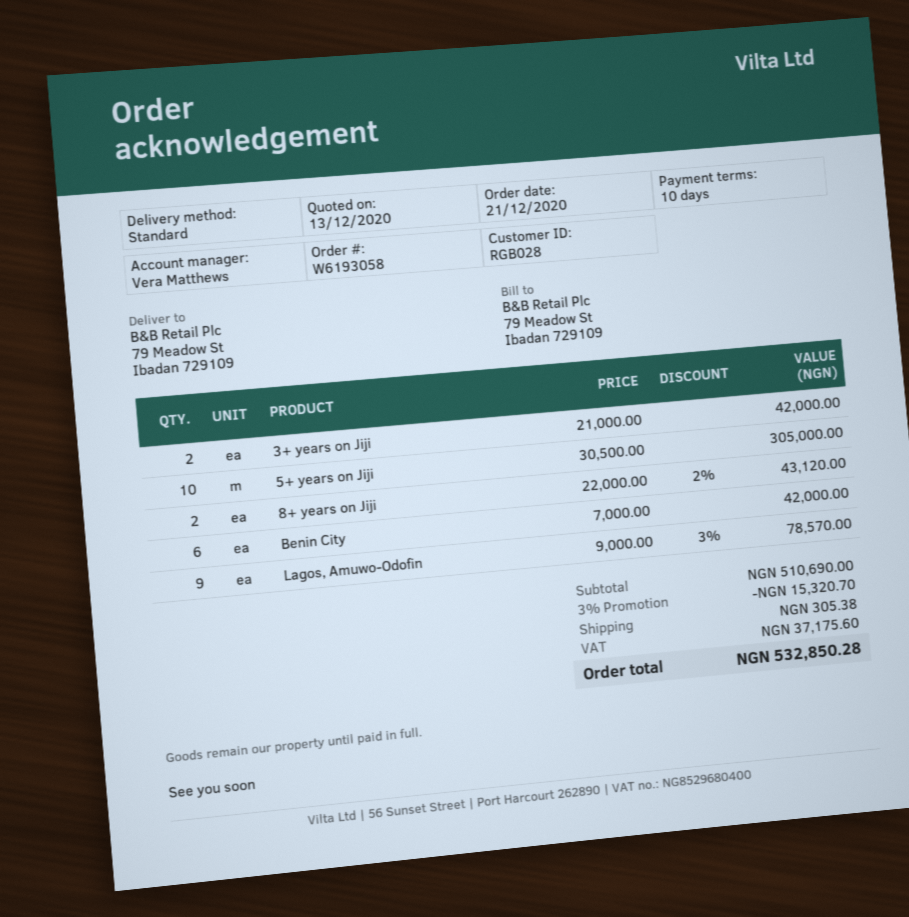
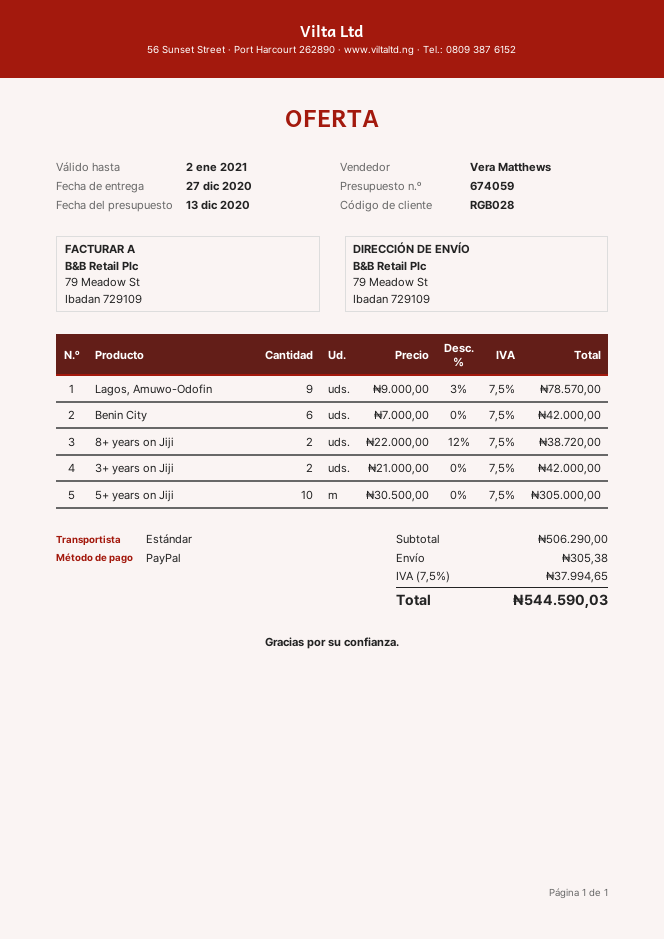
8+ years on Jiji: 2 x 22000.00 - 2% = 43120.00 -> 2 x 22000.00 - 12% = 38720.00
subtotal: 510690.00 -> 506290.00
discount: 3% = 15320.70 -> none
tax: 37175.60 -> 37994.65
total: 532850.28 -> 544590.03

